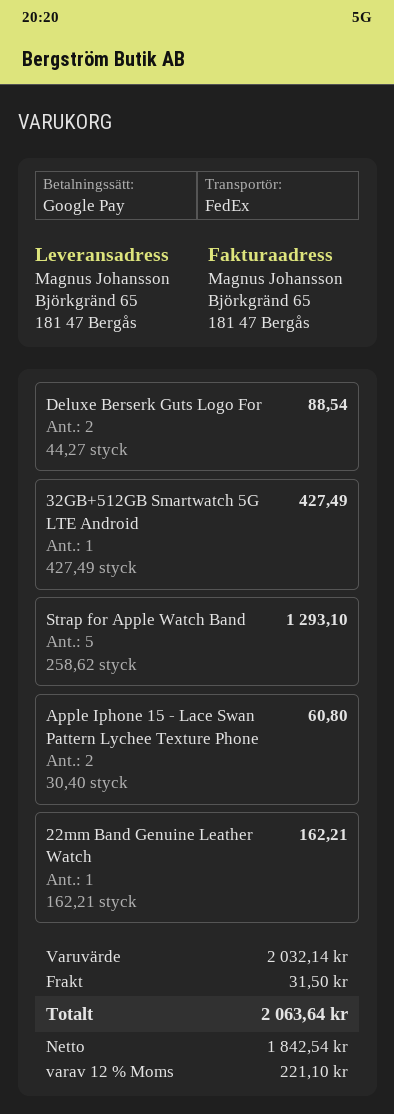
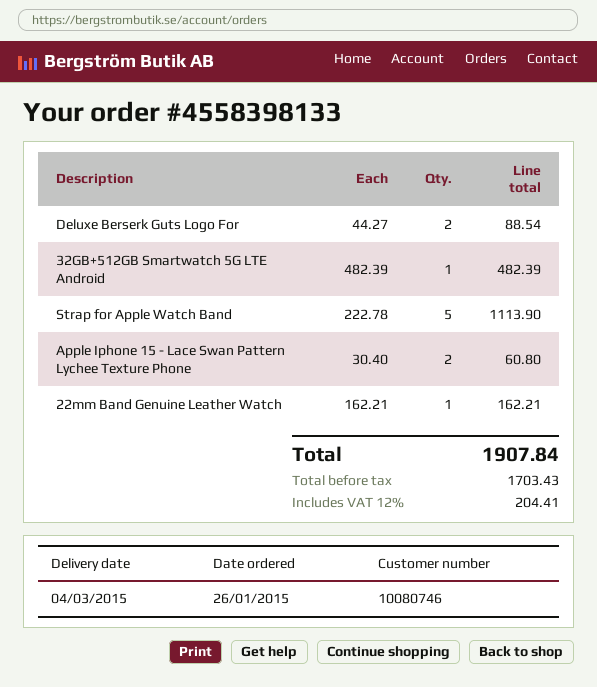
32GB+512GB Smartwatch 5G LTE Android: 1 x 427.49 = 427.49 -> 1 x 482.39 = 482.39
Strap for Apple Watch Band: 5 x 258.62 = 1293.10 -> 5 x 222.78 = 1113.90
shipping: 31.50 -> none
net: 1842.54 -> 1703.43
tax: 12% = 221.10 -> 12% = 204.41
total: 2063.64 -> 1907.84

